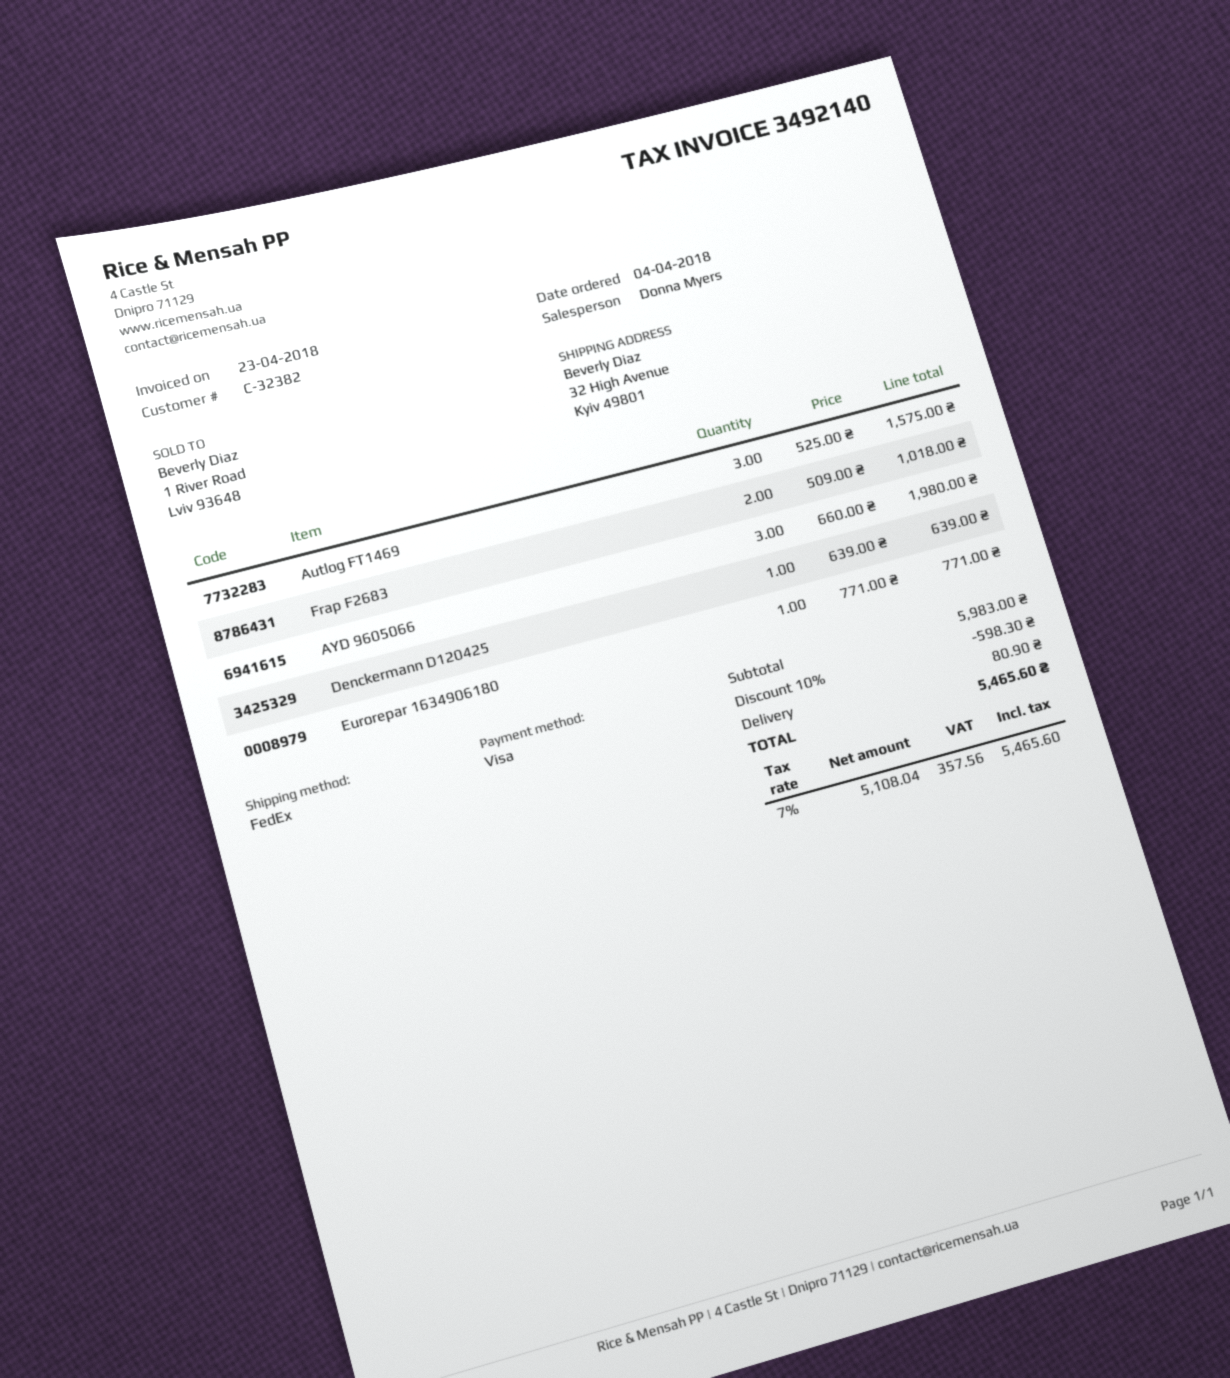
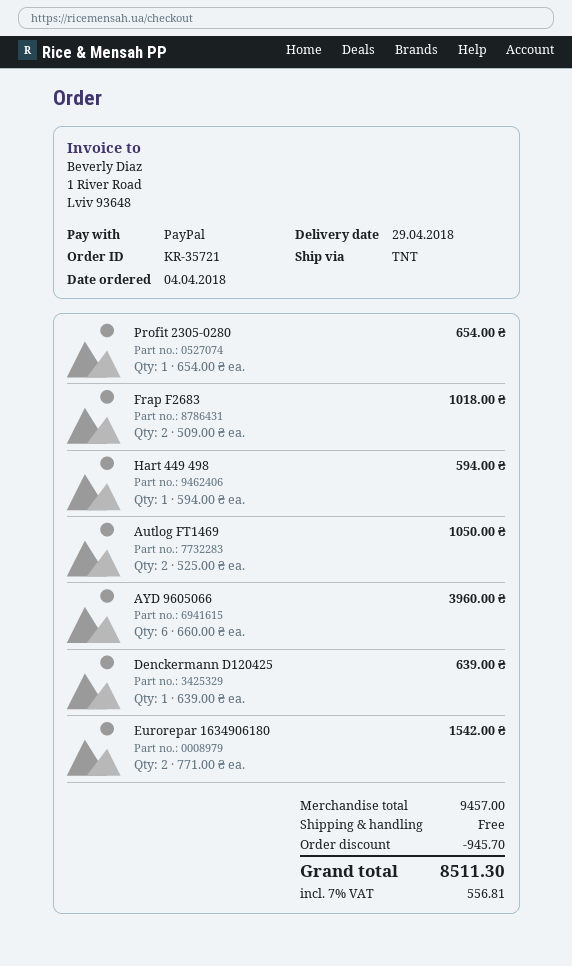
payment method: Visa -> PayPal
shipping method: FedEx -> TNT
Autlog FT1469: 3 x 525.00 = 1575.00 -> 2 x 525.00 = 1050.00
AYD 9605066: 3 x 660.00 = 1980.00 -> 6 x 660.00 = 3960.00
Eurorepar 1634906180: 1 x 771.00 = 771.00 -> 2 x 771.00 = 1542.00
Profit 2305-0280: none -> 1 x 654.00 = 654.00
Hart 449 498: none -> 1 x 594.00 = 594.00
subtotal: 5983.00 -> 9457.00
discount: 598.30 -> 945.70
shipping: 80.90 -> 0.00
tax: 7% = 357.56 -> 7% = 556.81
total: 5465.60 -> 8511.30

